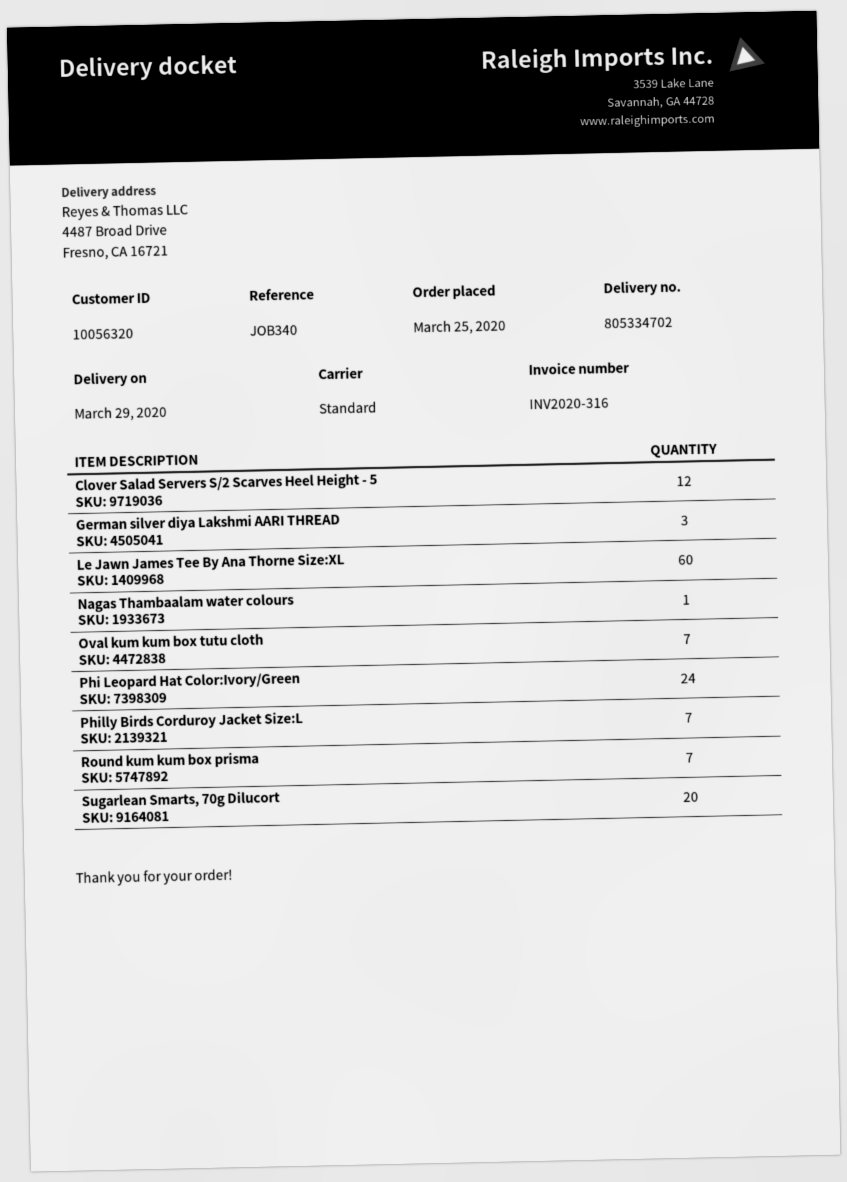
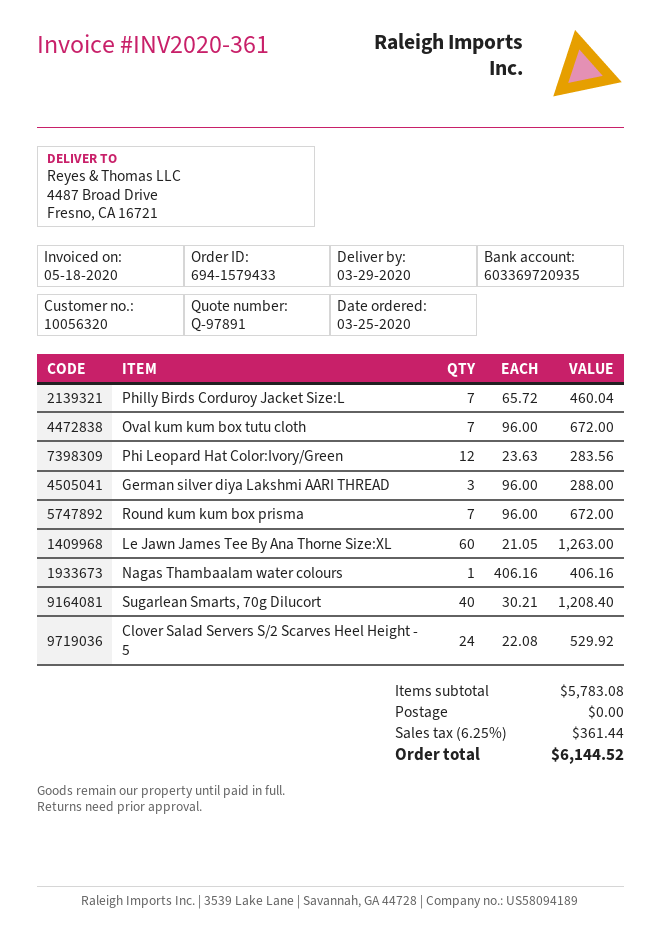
invoice number: INV2020-316 -> INV2020-361
Clover Salad Servers S/2 Scarves Heel Height - 5: 12 -> 24
Phi Leopard Hat Color:Ivory/Green: 24 -> 12
Sugarlean Smarts, 70g Dilucort: 20 -> 40

